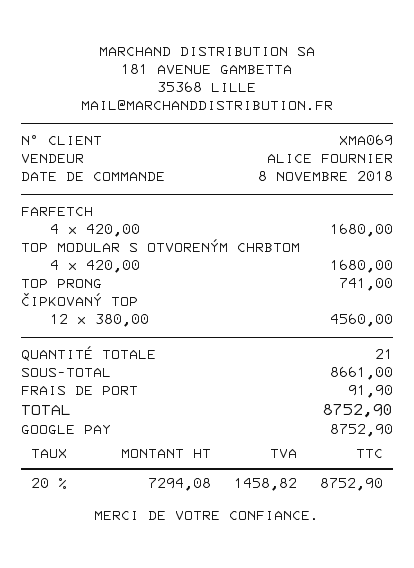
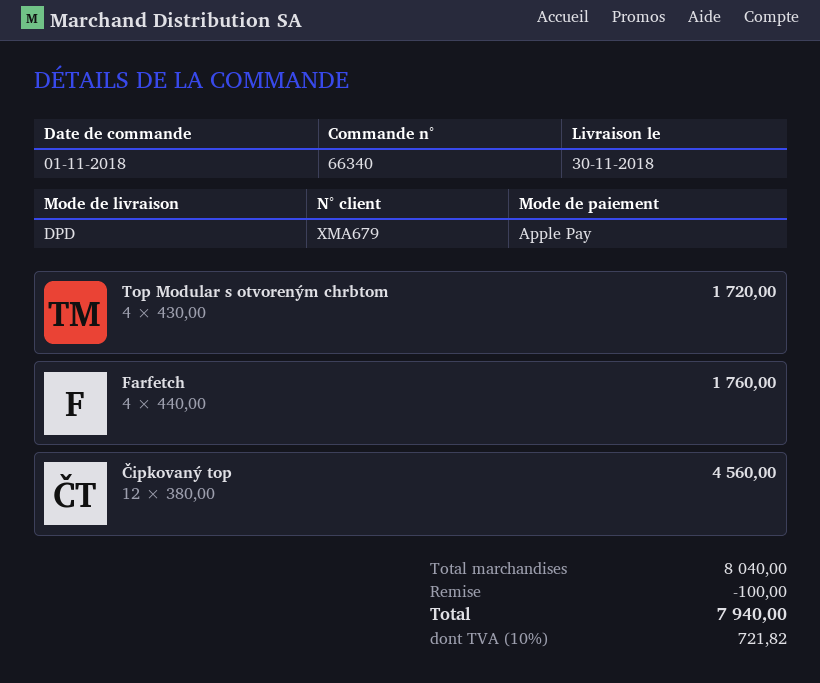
order date: 2018-11-08 -> 2018-11-01
customer number: XMA069 -> XMA679
payment method: Google Pay -> Apple Pay
FARFETCH: 4 x 420.00 = 1680.00 -> 4 x 440.00 = 1760.00
TOP MODULAR S OTVORENÝM CHRBTOM: 4 x 420.00 = 1680.00 -> 4 x 430.00 = 1720.00
TOP PRONG: 1 x 741.00 = 741.00 -> none
subtotal: 8661.00 -> 8040.00
discount: none -> 100.00
shipping: 91.90 -> none
tax: 20% = 1458.82 -> 10% = 721.82
total: 8752.90 -> 7940.00

